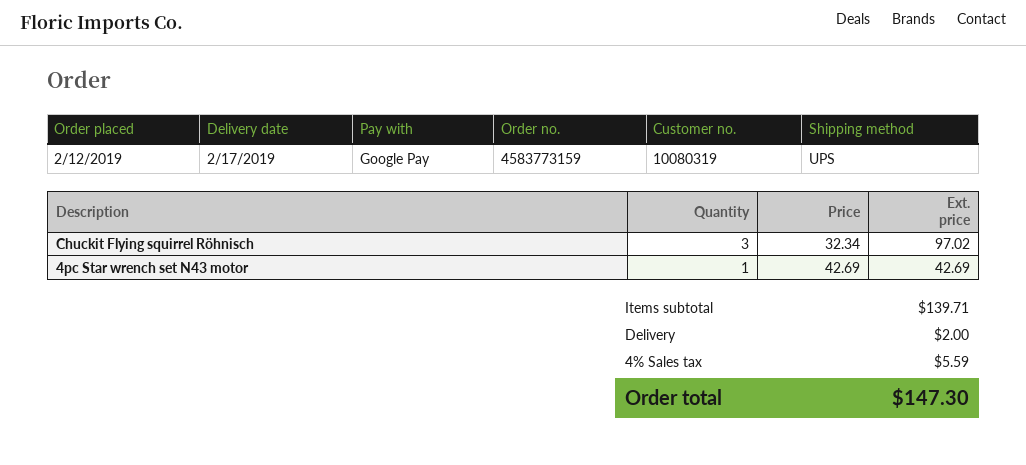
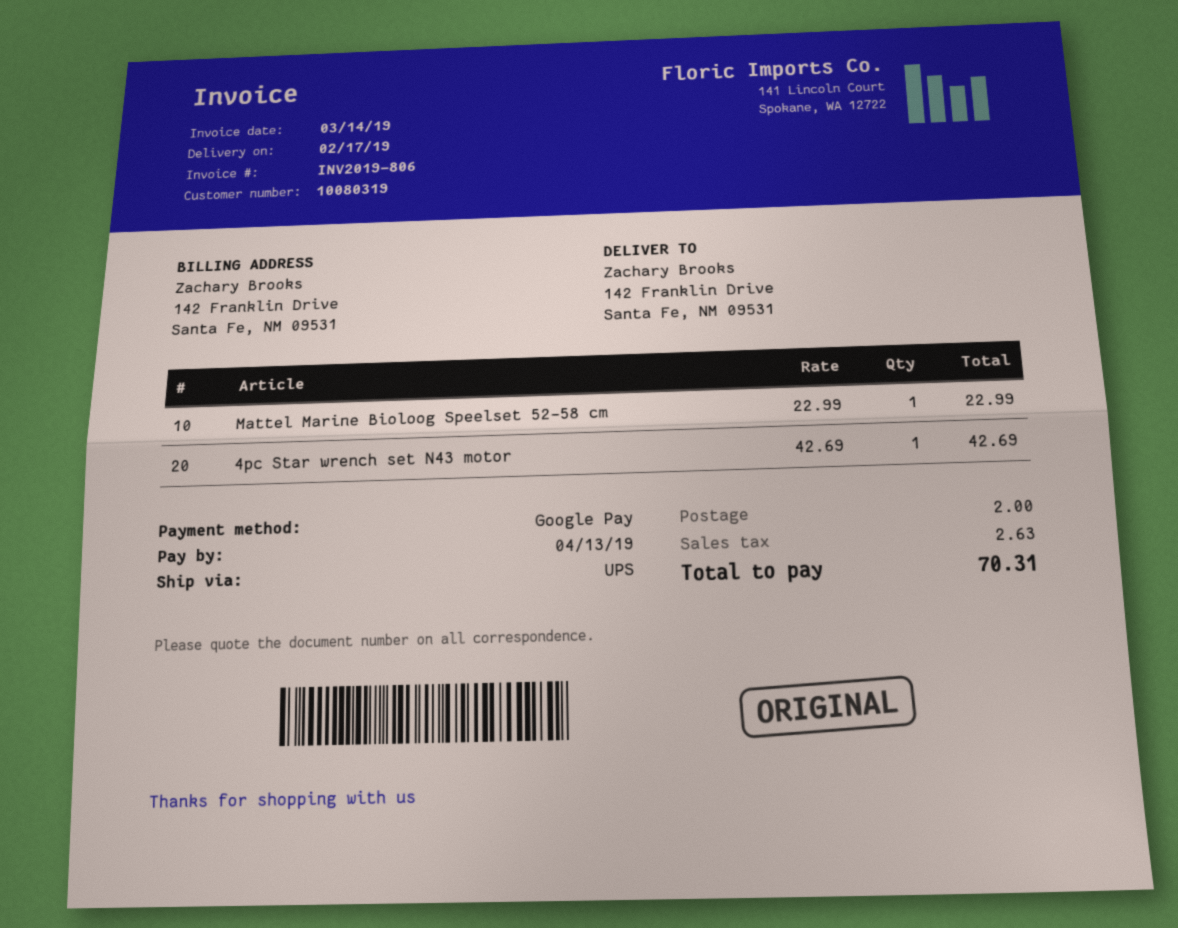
Chuckit Flying squirrel Röhnisch: 3 x 32.34 = 97.02 -> none
Mattel Marine Bioloog Speelset 52-58 cm: none -> 1 x 22.99 = 22.99
tax: 5.59 -> 2.63
total: 147.30 -> 70.31

